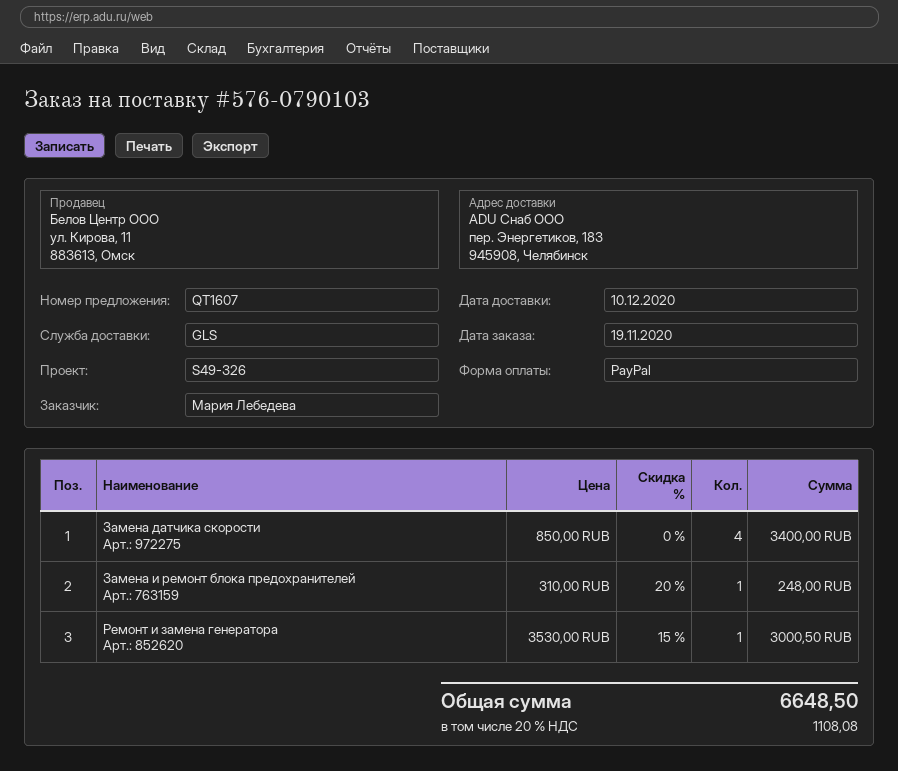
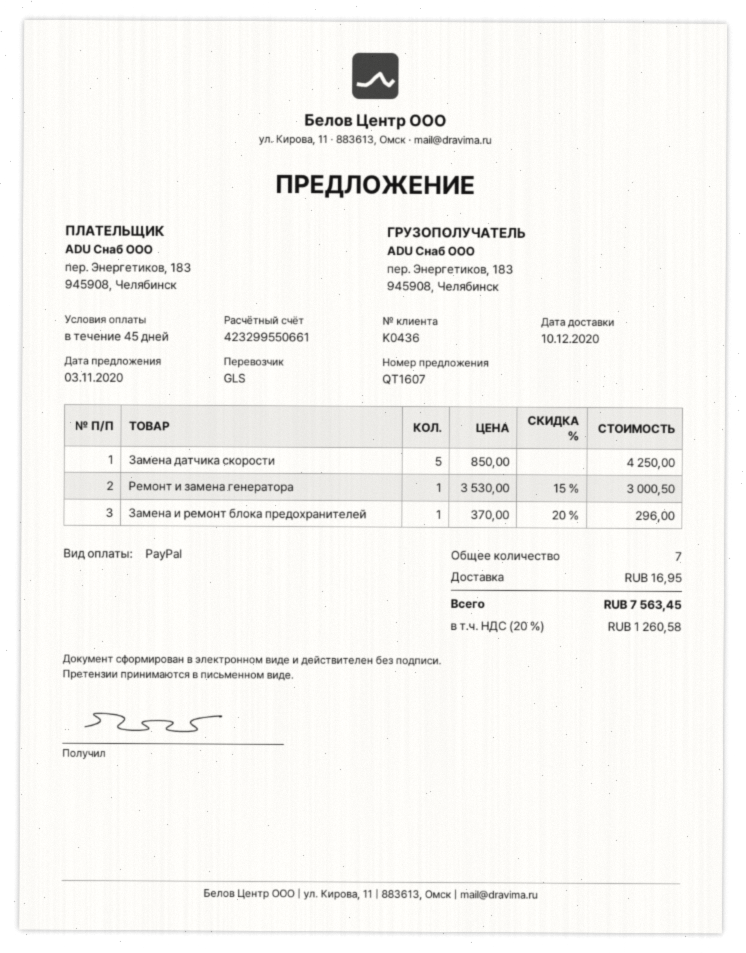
Замена датчика скорости: 4 x 850.00 = 3400.00 -> 5 x 850.00 = 4250.00
Замена и ремонт блока предохранителей: 1 x 310.00 - 20% = 248.00 -> 1 x 370.00 - 20% = 296.00
shipping: none -> 16.95
tax: 20% = 1108.08 -> 20% = 1260.58
total: 6648.50 -> 7563.45

